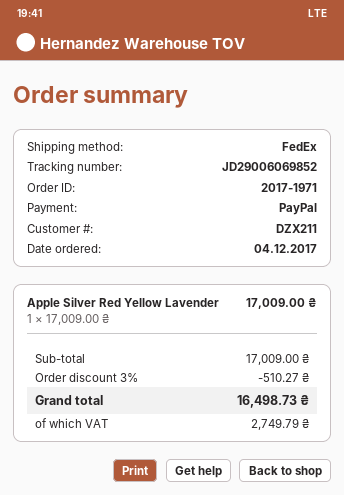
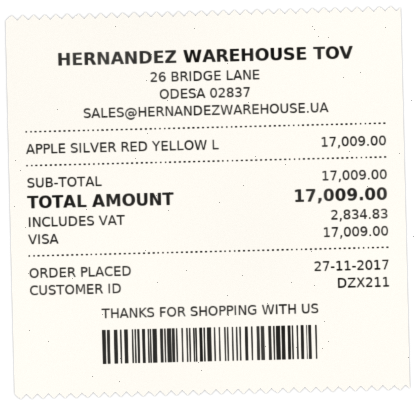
order date: 2017-12-04 -> 2017-11-27
payment method: PayPal -> Visa
discount: 3% = 510.27 -> none
tax: 2749.79 -> 2834.83
total: 16498.73 -> 17009.00

